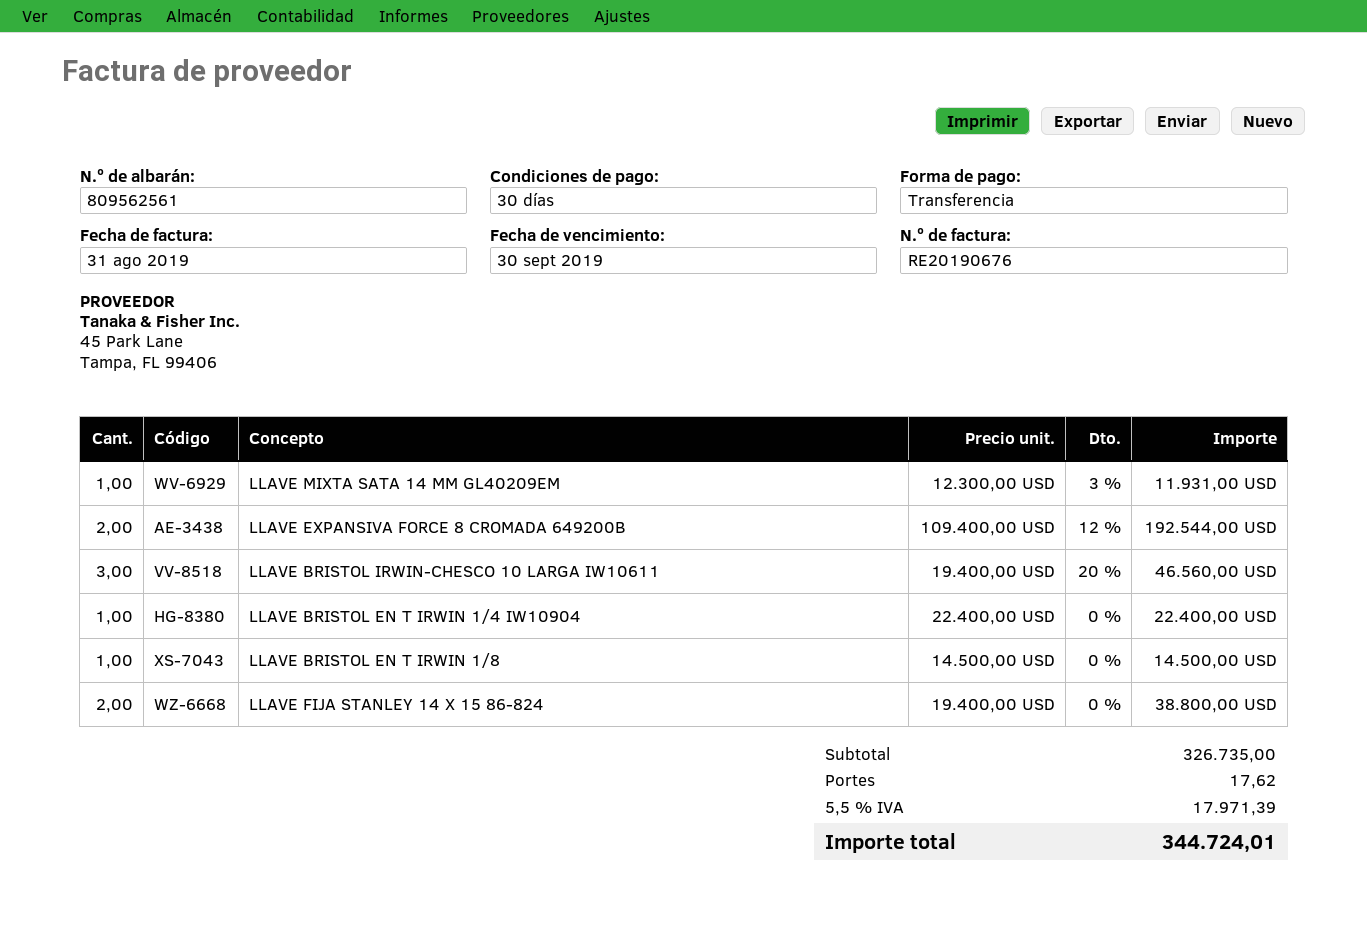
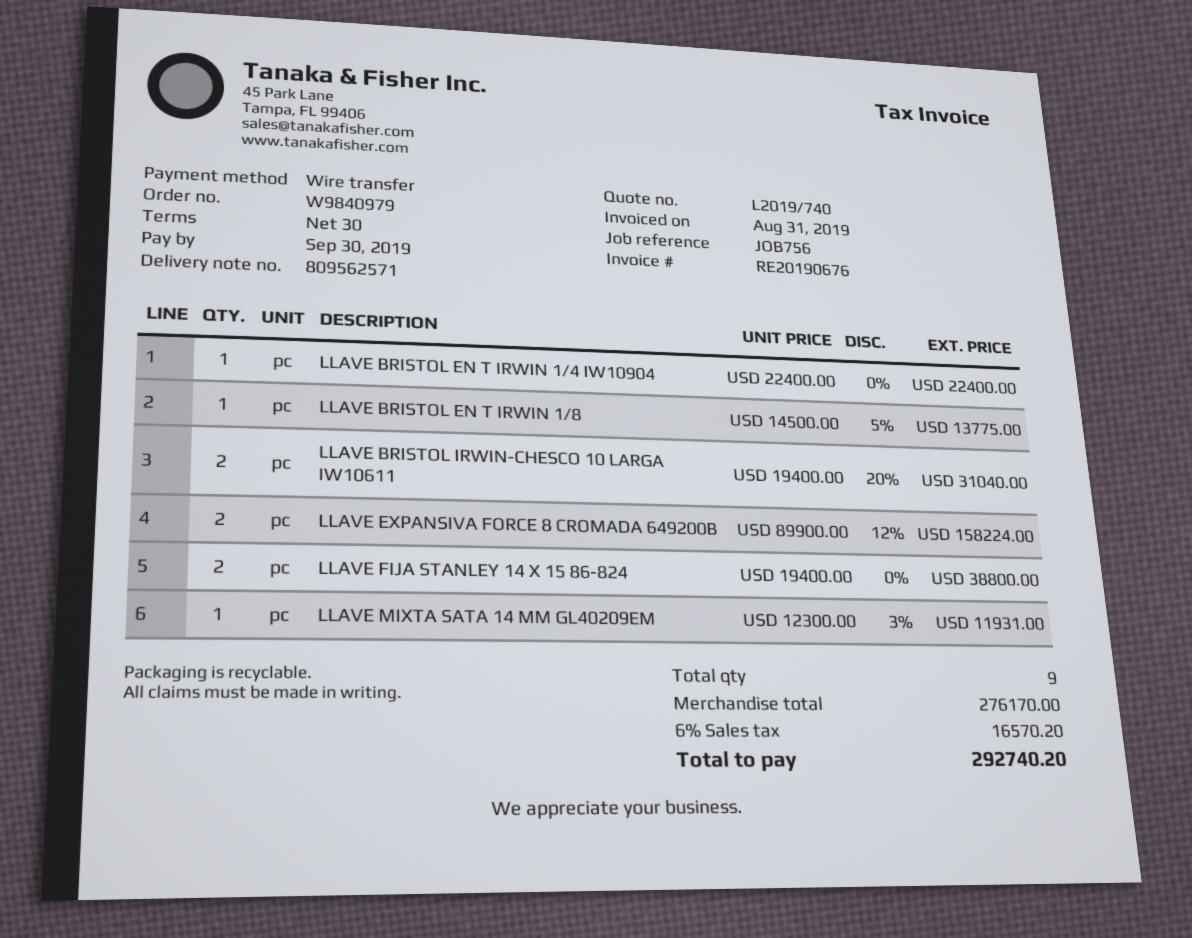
delivery note number: 809562561 -> 809562571
LLAVE EXPANSIVA FORCE 8 CROMADA 649200B: 2 x 109400.00 - 12% = 192544.00 -> 2 x 89900.00 - 12% = 158224.00
LLAVE BRISTOL IRWIN-CHESCO 10 LARGA IW10611: 3 x 19400.00 - 20% = 46560.00 -> 2 x 19400.00 - 20% = 31040.00
LLAVE BRISTOL EN T IRWIN 1/8: 1 x 14500.00 = 14500.00 -> 1 x 14500.00 - 5% = 13775.00
subtotal: 326735.00 -> 276170.00
shipping: 17.62 -> none
tax: 5.5% = 17971.39 -> 6% = 16570.20
total: 344724.01 -> 292740.20

